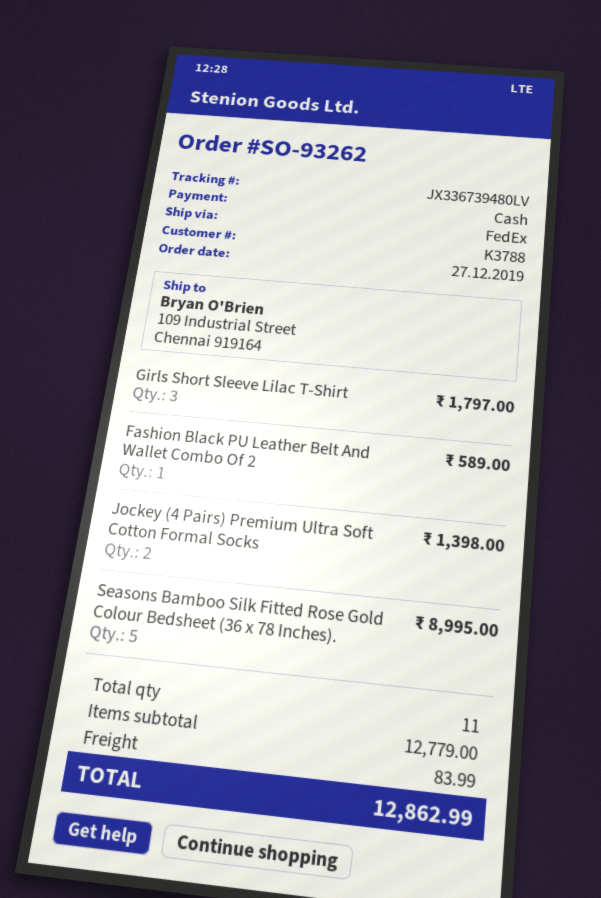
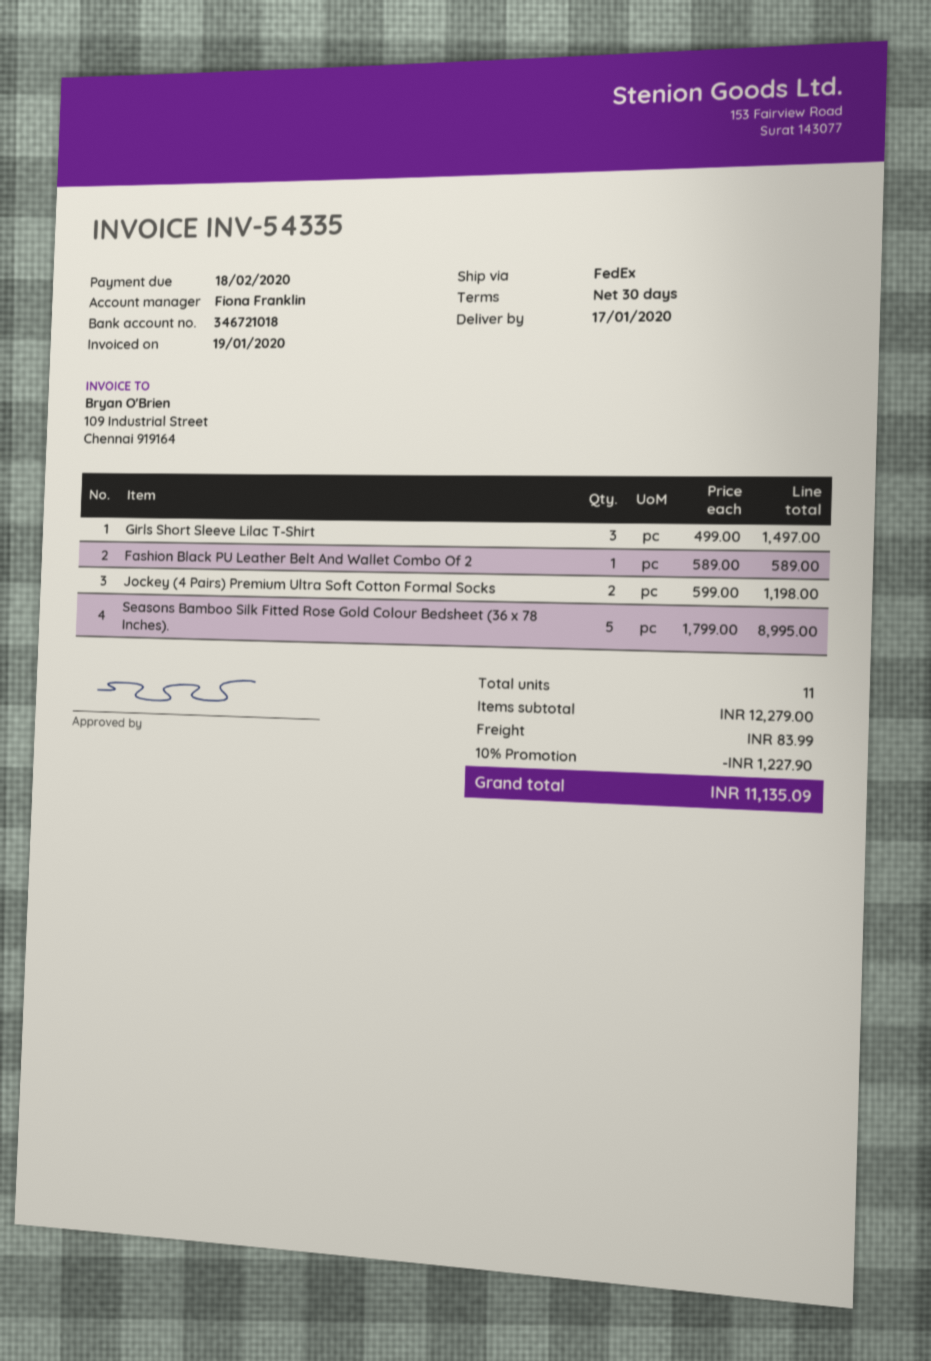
Girls Short Sleeve Lilac T-Shirt: 3 for 1797.00 -> 3 for 1497.00
Jockey (4 Pairs) Premium Ultra Soft Cotton Formal Socks: 2 for 1398.00 -> 2 for 1198.00
subtotal: 12779.00 -> 12279.00
discount: none -> 10% = 1227.90
total: 12862.99 -> 11135.09

